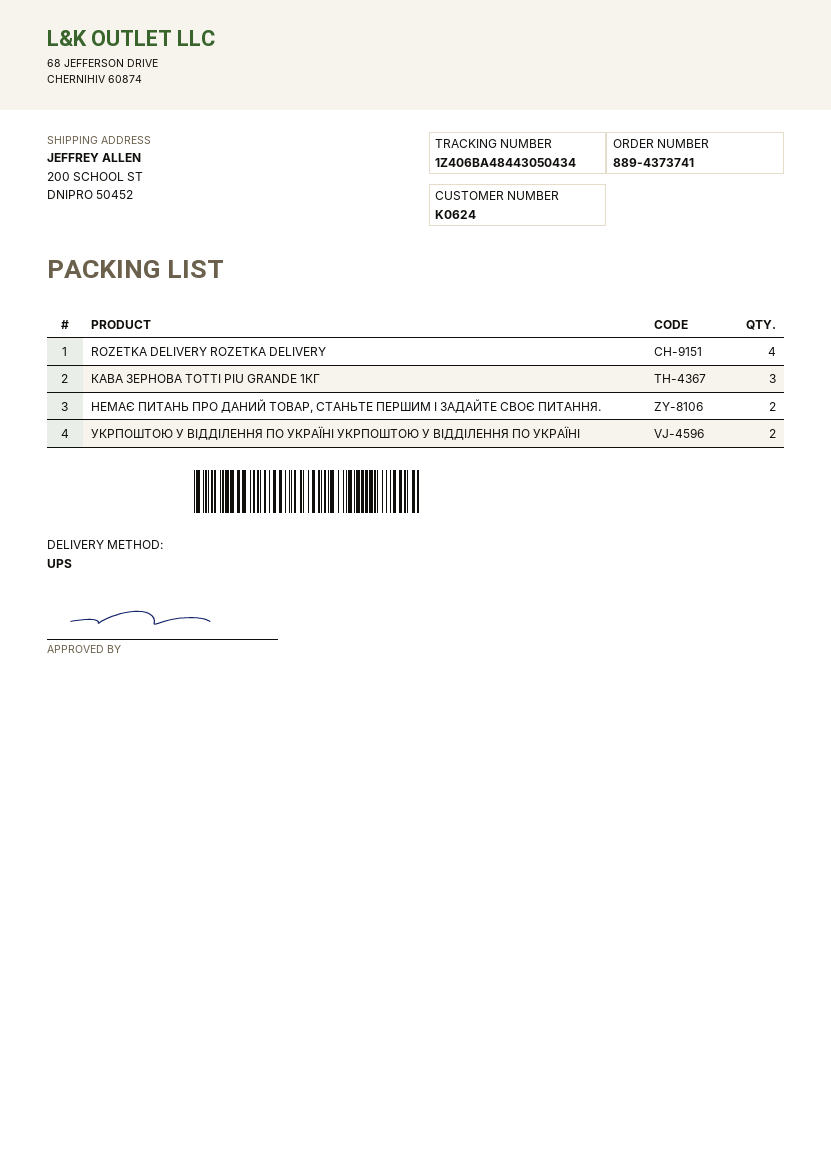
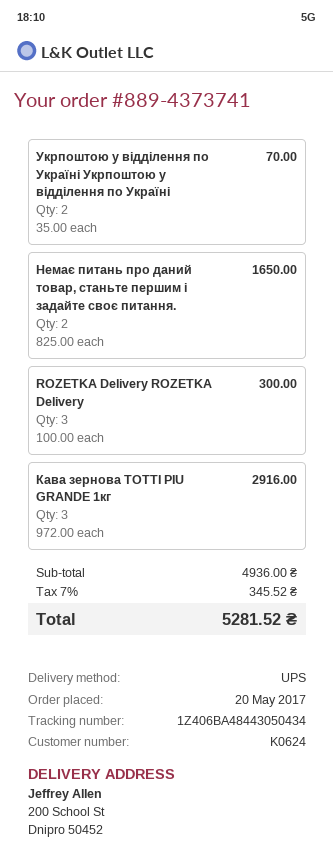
ROZETKA DELIVERY ROZETKA DELIVERY: 4 -> 3

